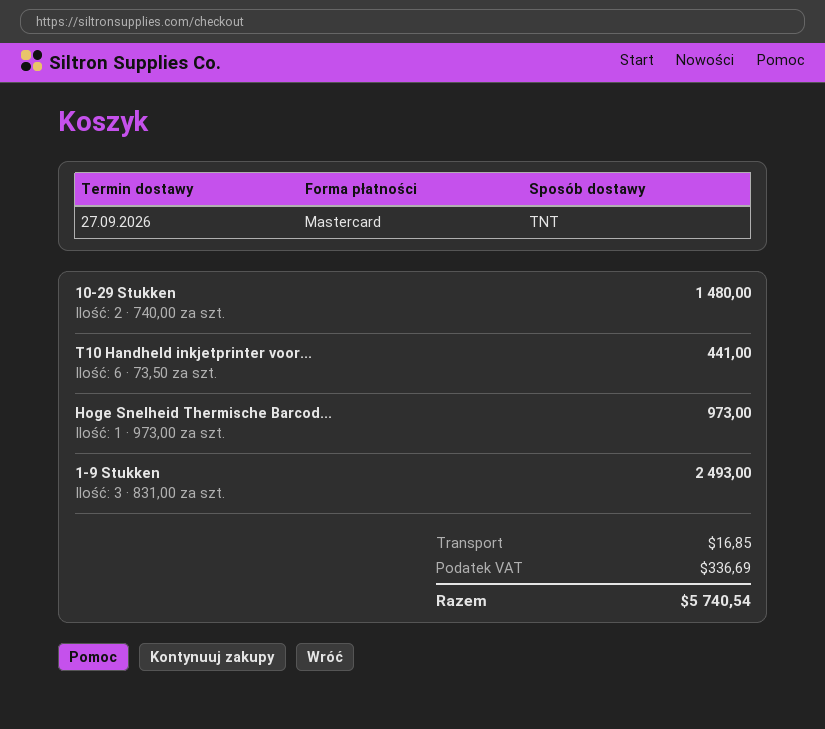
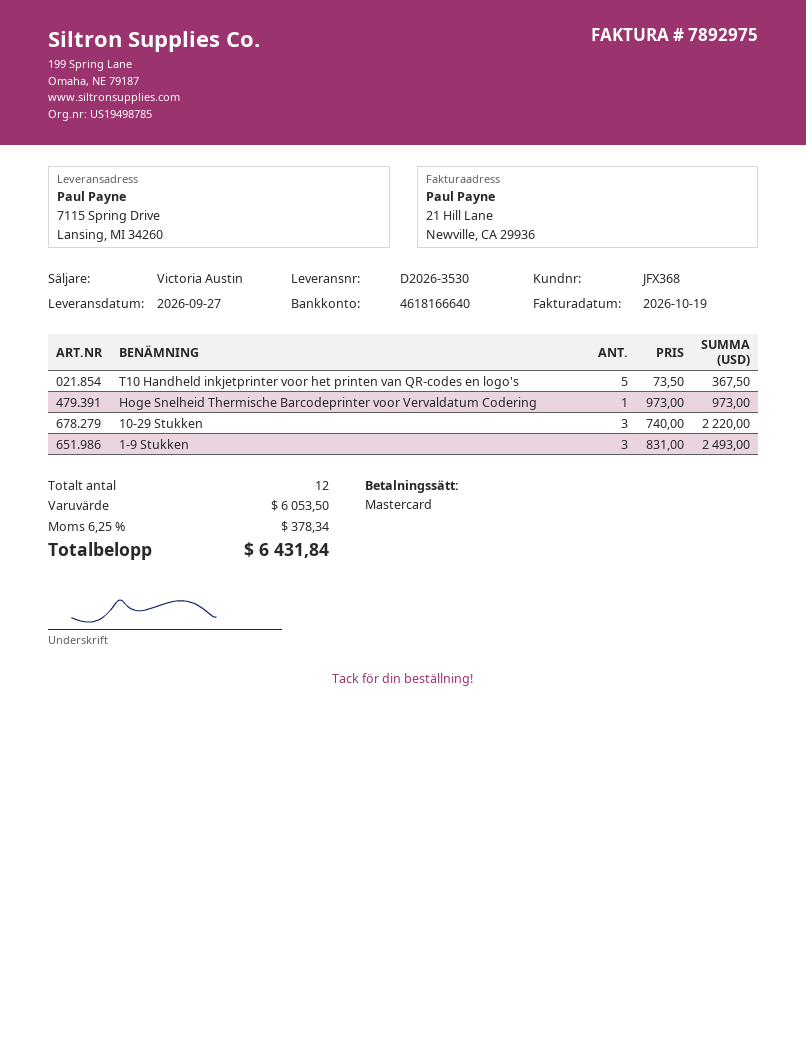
10-29 Stukken: 2 x 740.00 = 1480.00 -> 3 x 740.00 = 2220.00
T10 Handheld inkjetprinter voor...: 6 x 73.50 = 441.00 -> 5 x 73.50 = 367.50
shipping: 16.85 -> none
tax: 336.69 -> 378.34
total: 5740.54 -> 6431.84

